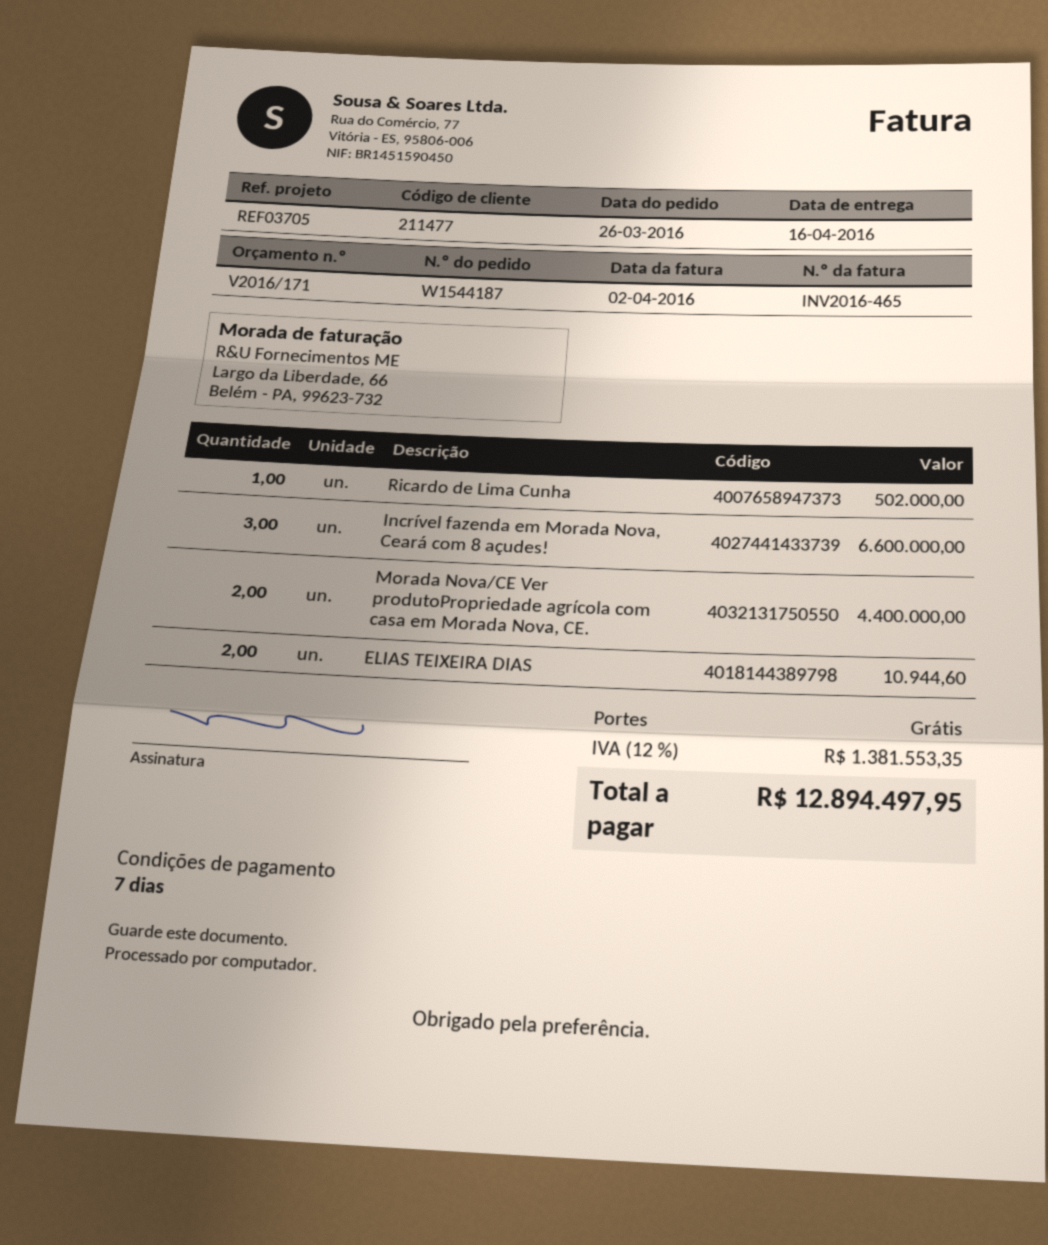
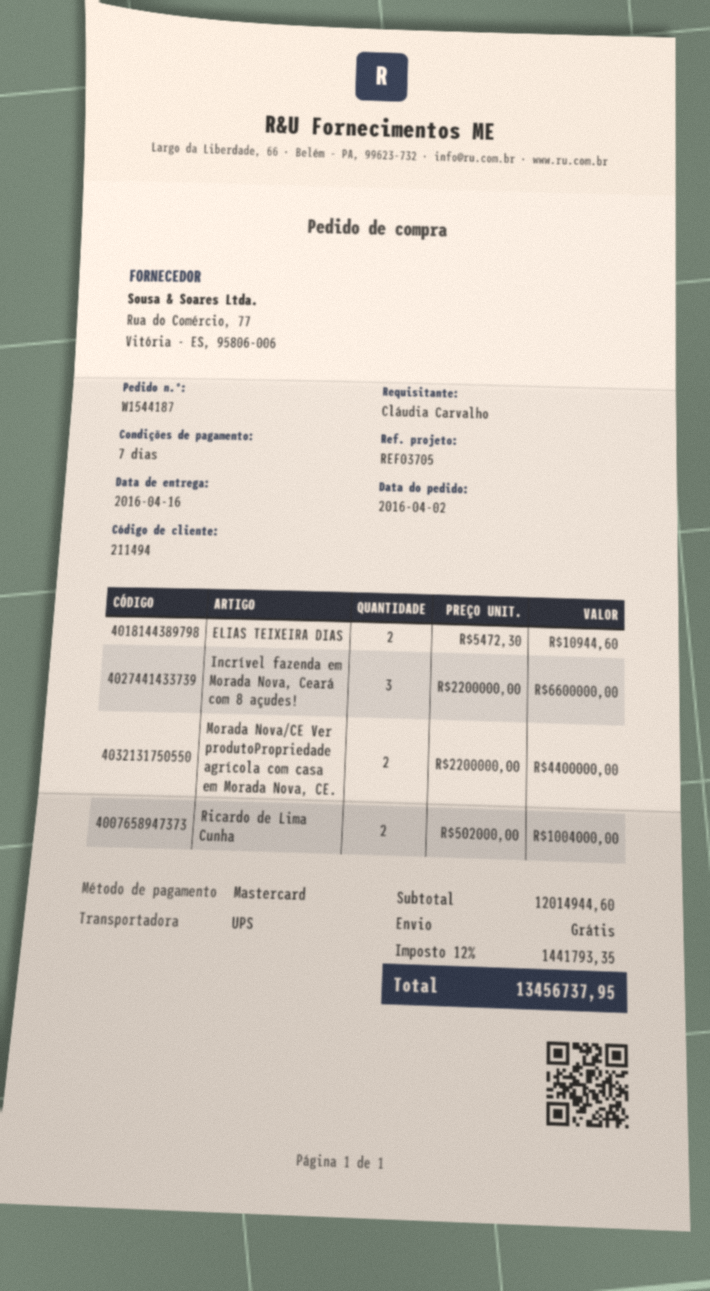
order date: 2016-03-26 -> 2016-04-02
customer number: 211477 -> 211494
Ricardo de Lima Cunha: 1 for 502000.00 -> 2 for 1004000.00
tax: 12% = 1381553.35 -> 12% = 1441793.35
total: 12894497.95 -> 13456737.95

